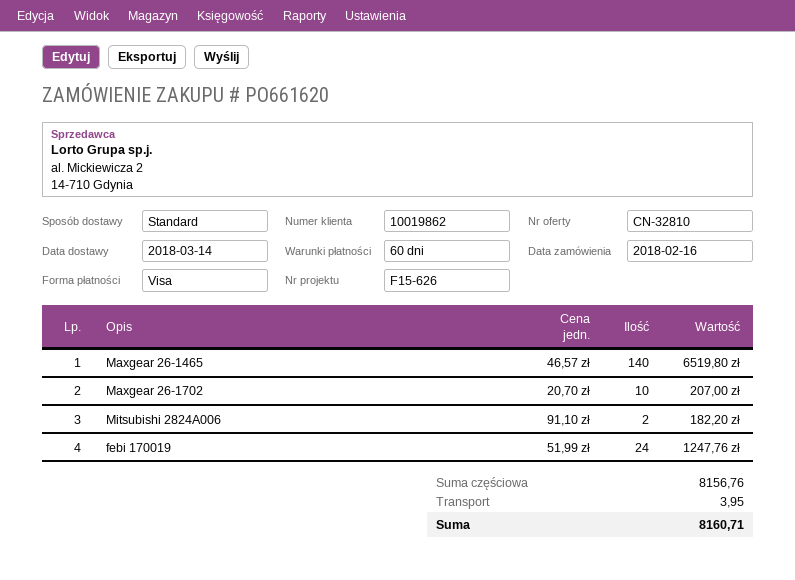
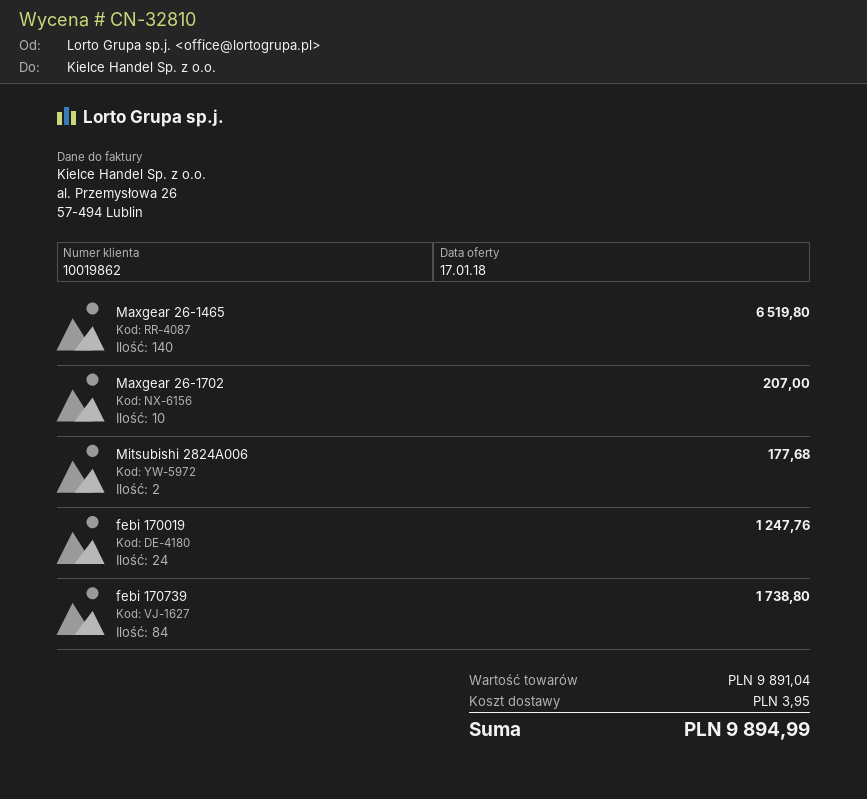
Mitsubishi 2824A006: 2 for 182.20 -> 2 for 177.68
febi 170739: none -> 84 for 1738.80
subtotal: 8156.76 -> 9891.04
total: 8160.71 -> 9894.99

